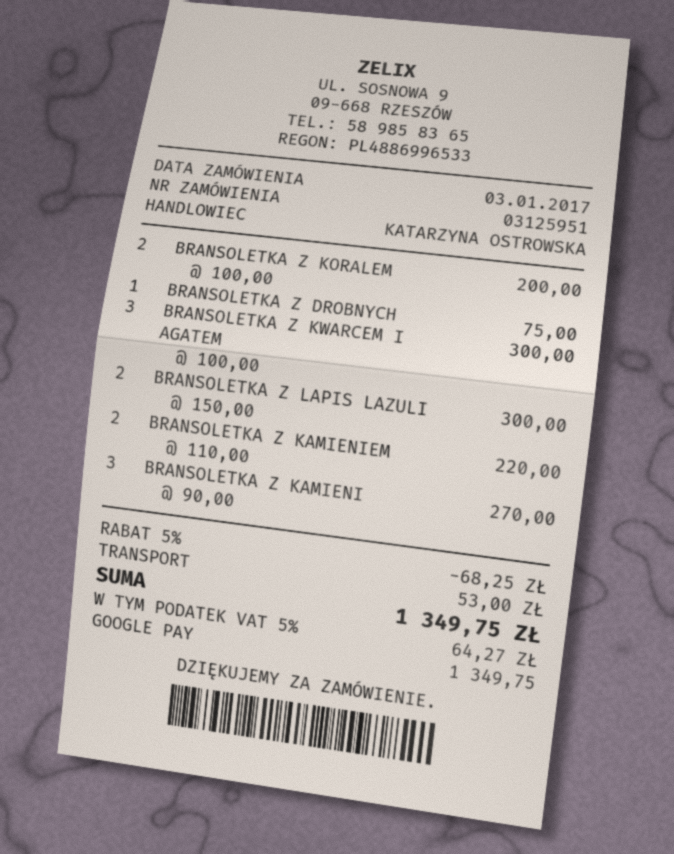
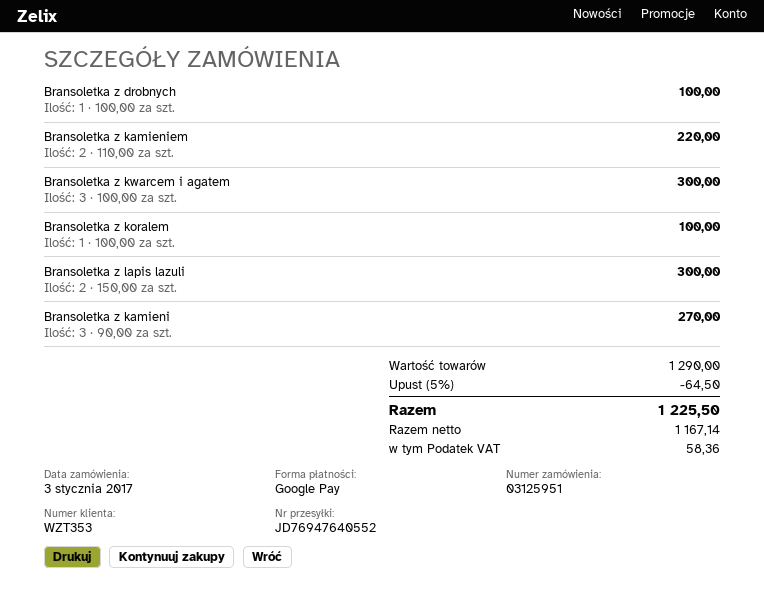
BRANSOLETKA Z KORALEM: 2 x 100.00 = 200.00 -> 1 x 100.00 = 100.00
BRANSOLETKA Z DROBNYCH: 1 x 75.00 = 75.00 -> 1 x 100.00 = 100.00
discount: 5% = 68.25 -> 5% = 64.50
shipping: 53.00 -> none
tax: 64.27 -> 58.36
total: 1349.75 -> 1225.50

